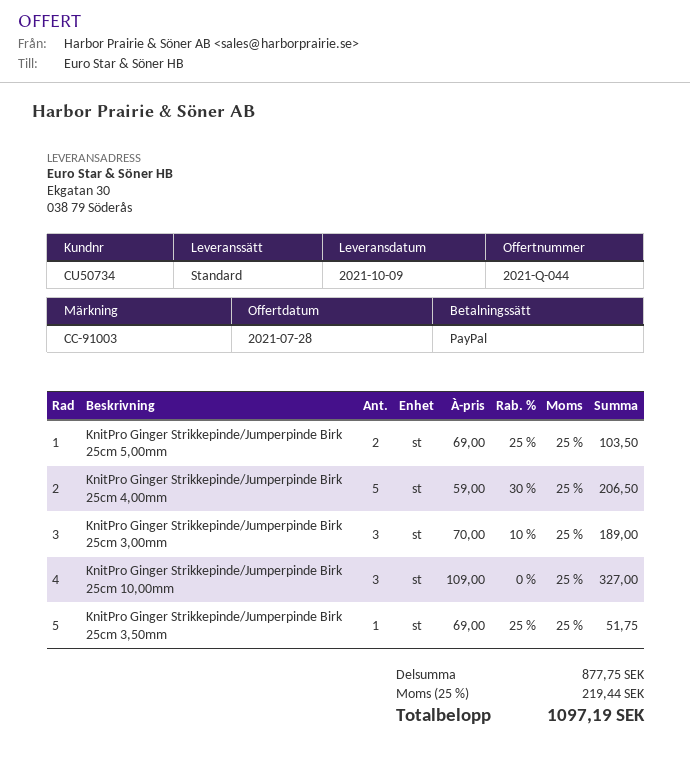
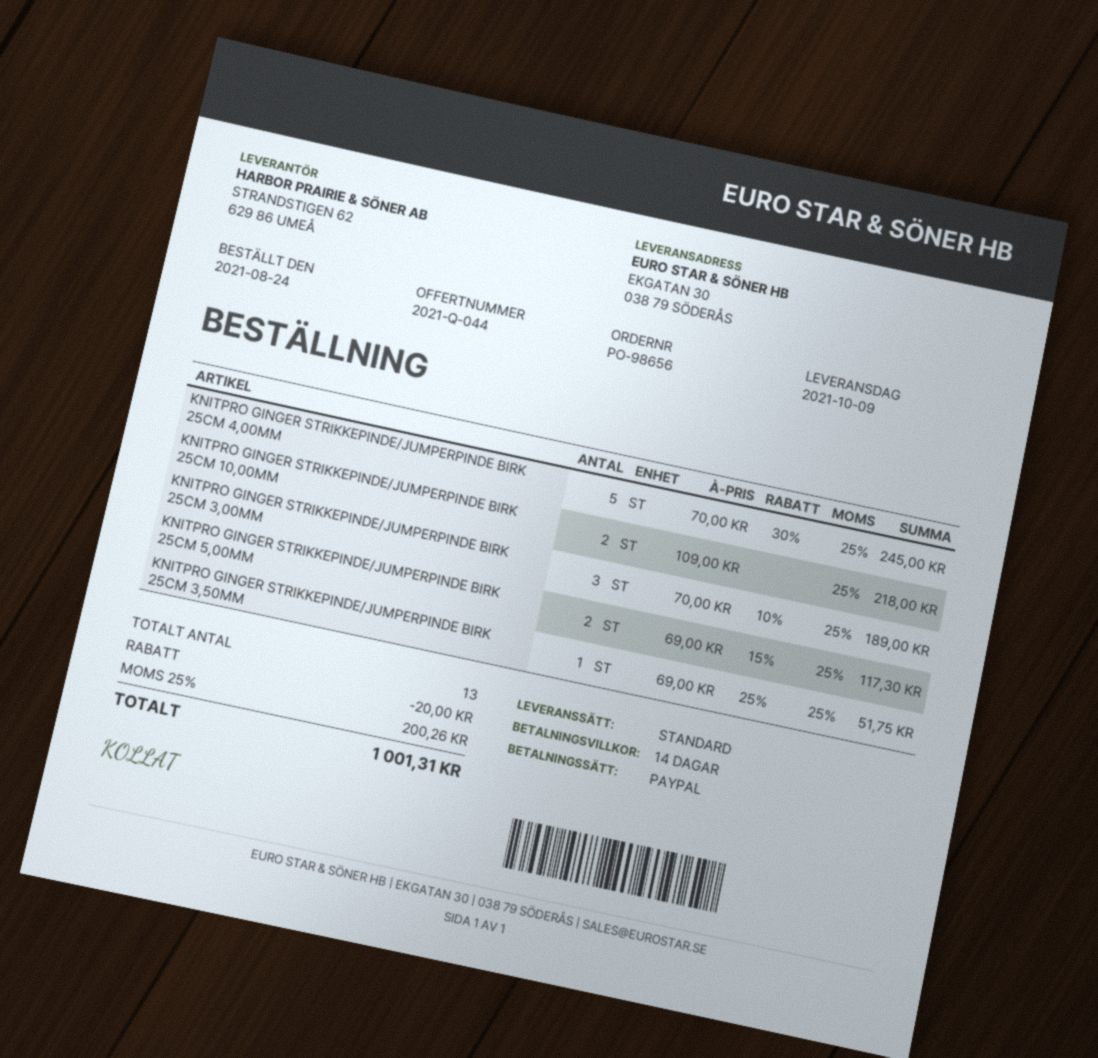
KnitPro Ginger Strikkepinde/Jumperpinde Birk 25cm 5,00mm: 2 x 69.00 - 25% = 103.50 -> 2 x 69.00 - 15% = 117.30
KnitPro Ginger Strikkepinde/Jumperpinde Birk 25cm 4,00mm: 5 x 59.00 - 30% = 206.50 -> 5 x 70.00 - 30% = 245.00
KnitPro Ginger Strikkepinde/Jumperpinde Birk 25cm 10,00mm: 3 x 109.00 = 327.00 -> 2 x 109.00 = 218.00
discount: none -> 20.00
tax: 25% = 219.44 -> 25% = 200.26
total: 1097.19 -> 1001.31

